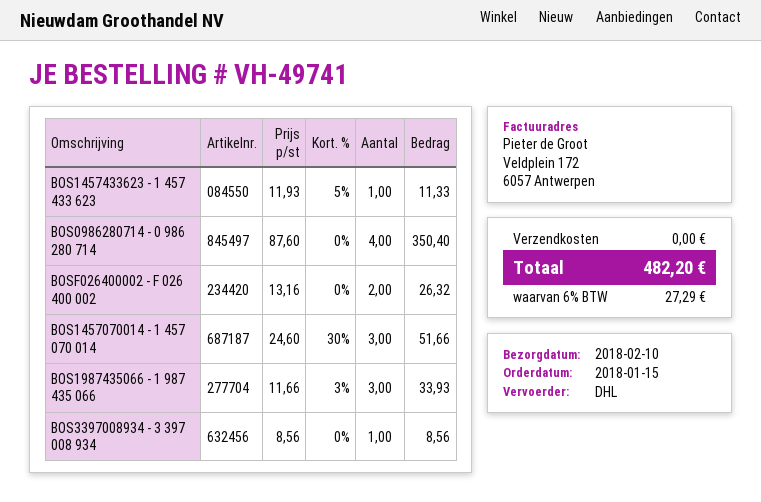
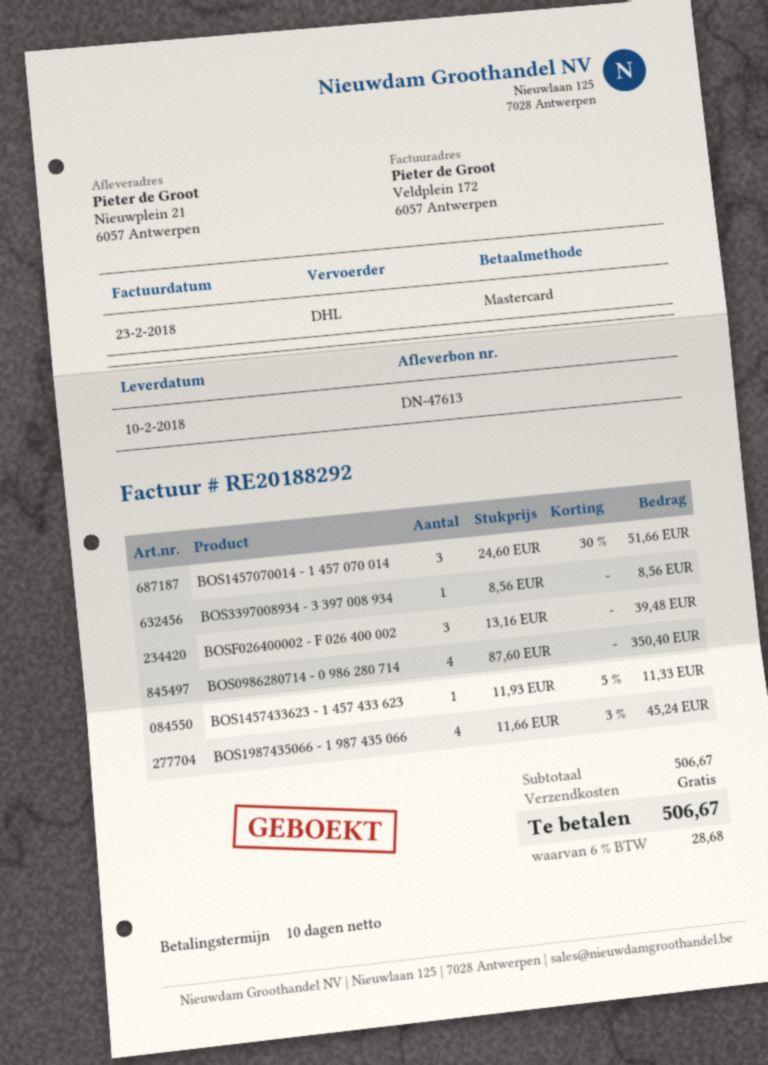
BOSF026400002 - F 026 400 002: 2 x 13.16 = 26.32 -> 3 x 13.16 = 39.48
BOS1987435066 - 1 987 435 066: 3 x 11.66 - 3% = 33.93 -> 4 x 11.66 - 3% = 45.24
tax: 6% = 27.29 -> 6% = 28.68
total: 482.20 -> 506.67

